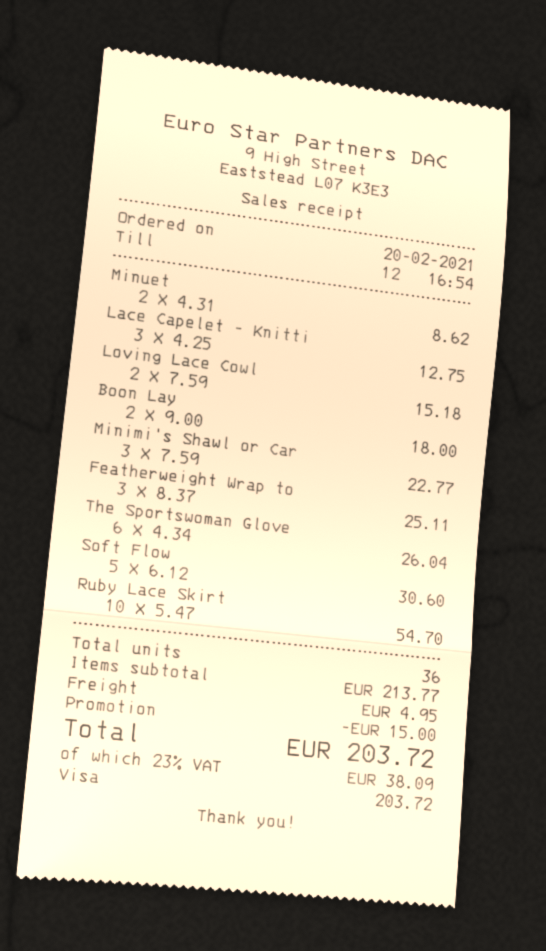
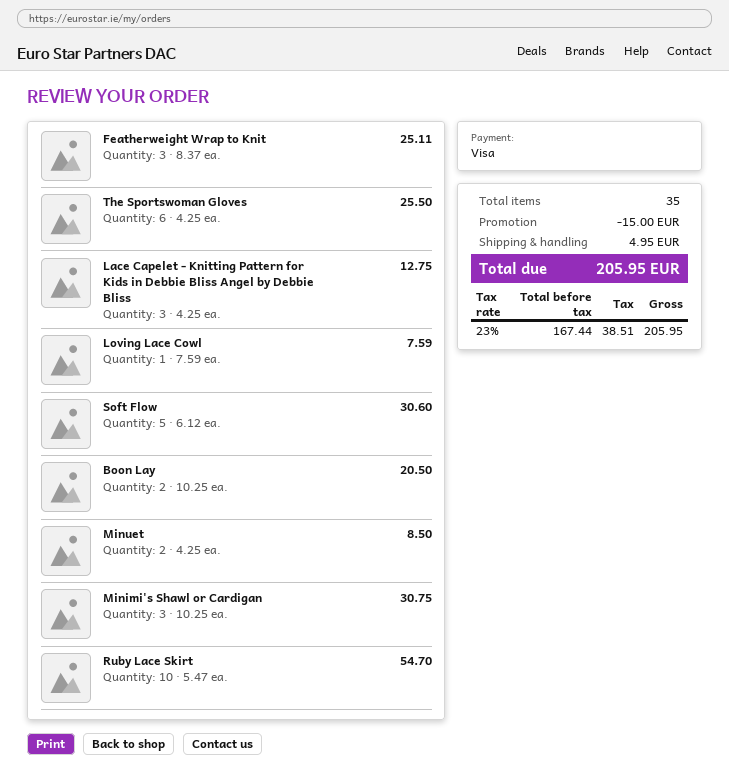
Minuet: 2 x 4.31 = 8.62 -> 2 x 4.25 = 8.50
Loving Lace Cowl: 2 x 7.59 = 15.18 -> 1 x 7.59 = 7.59
Boon Lay: 2 x 9.00 = 18.00 -> 2 x 10.25 = 20.50
Minimi's Shawl or Car: 3 x 7.59 = 22.77 -> 3 x 10.25 = 30.75
The Sportswoman Glove: 6 x 4.34 = 26.04 -> 6 x 4.25 = 25.50
total quantity: 36 -> 35
tax: 23% = 38.09 -> 23% = 38.51
total: 203.72 -> 205.95

